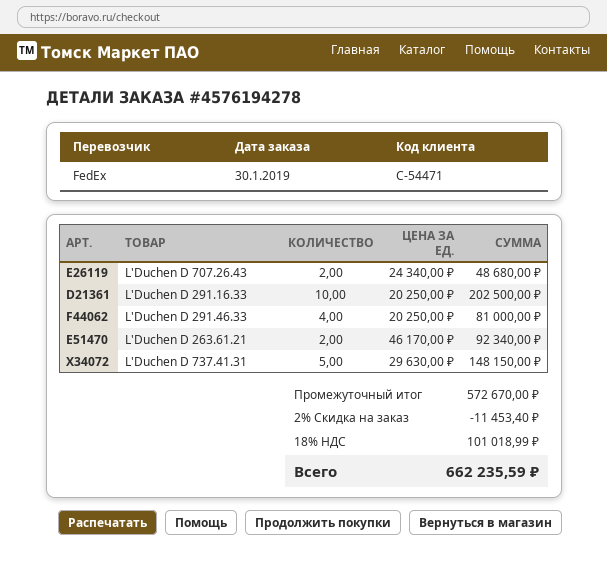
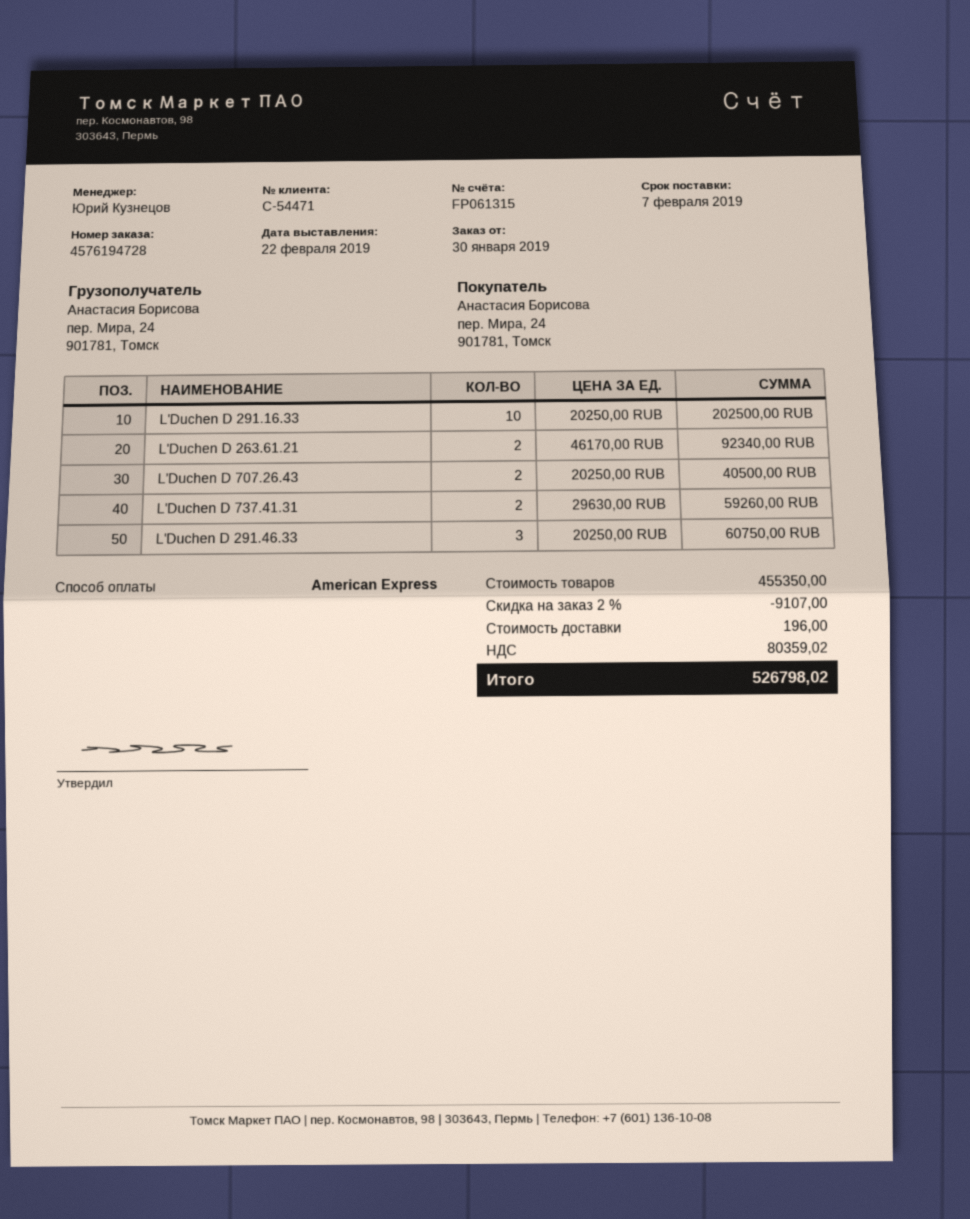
order number: 4576194278 -> 4576194728
L'Duchen D 707.26.43: 2 x 24340.00 = 48680.00 -> 2 x 20250.00 = 40500.00
L'Duchen D 291.46.33: 4 x 20250.00 = 81000.00 -> 3 x 20250.00 = 60750.00
L'Duchen D 737.41.31: 5 x 29630.00 = 148150.00 -> 2 x 29630.00 = 59260.00
subtotal: 572670.00 -> 455350.00
discount: 2% = 11453.40 -> 2% = 9107.00
shipping: none -> 196.00
tax: 101018.99 -> 80359.02
total: 662235.59 -> 526798.02

